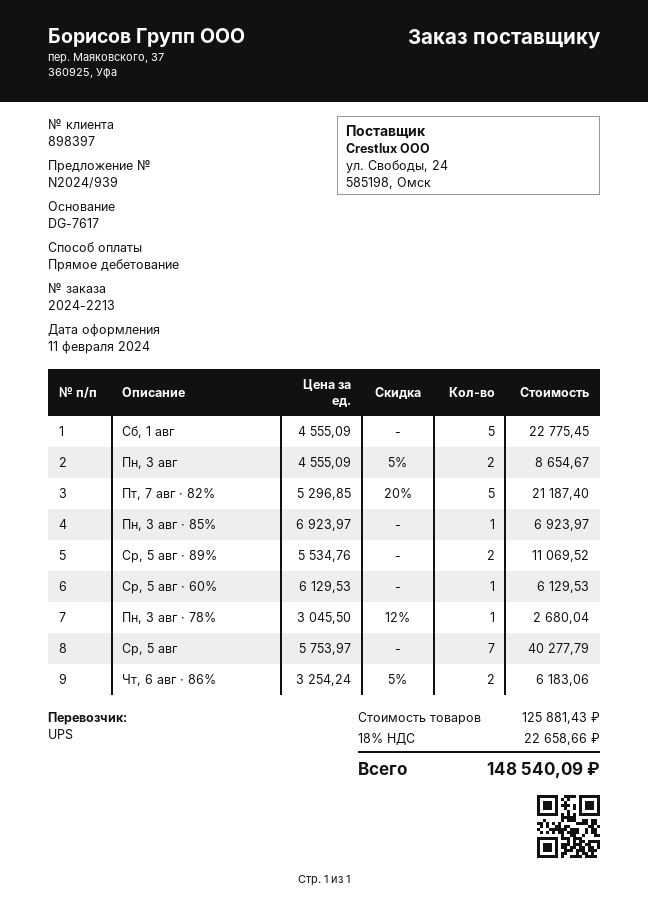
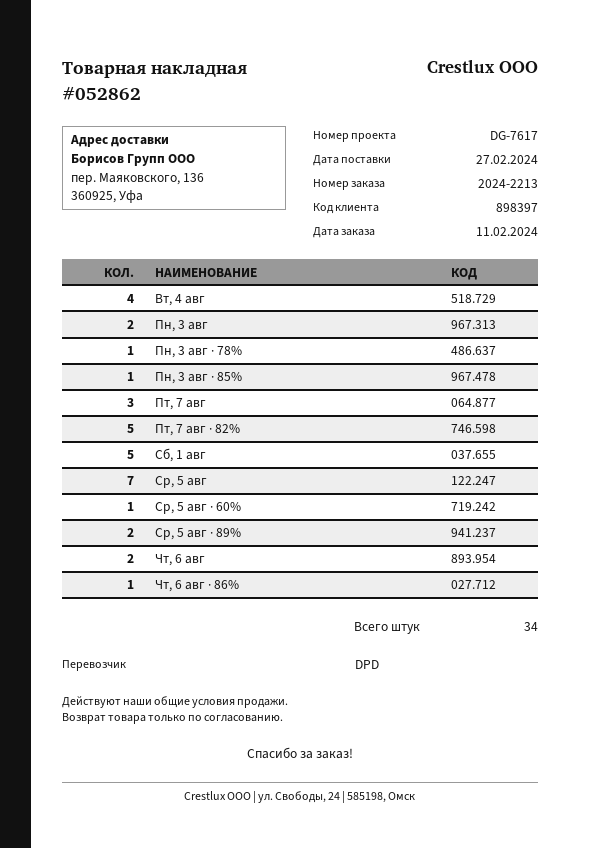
shipping method: UPS -> DPD
Чт, 6 авг · 86%: 2 -> 1
Вт, 4 авг: none -> 4
Пт, 7 авг: none -> 3
Чт, 6 авг: none -> 2

